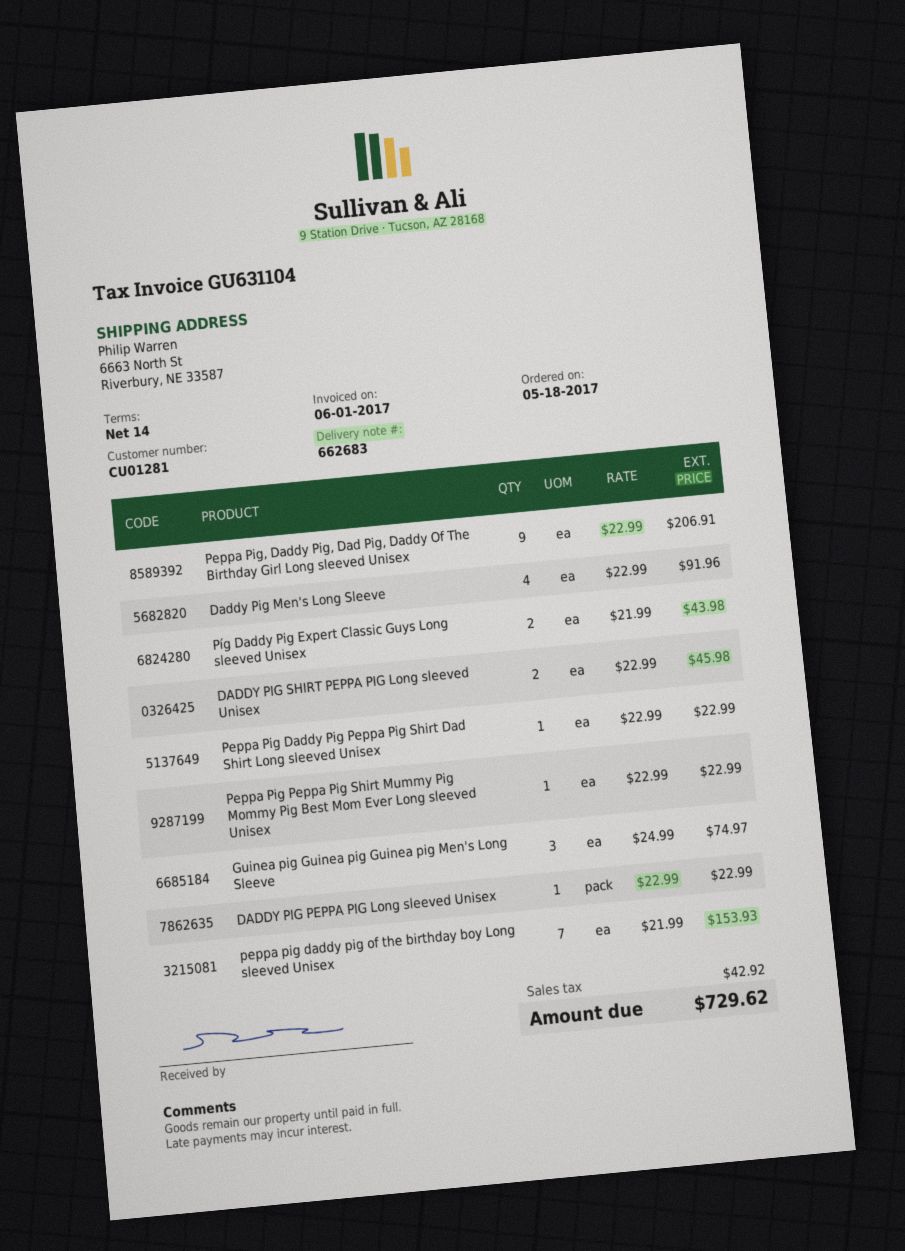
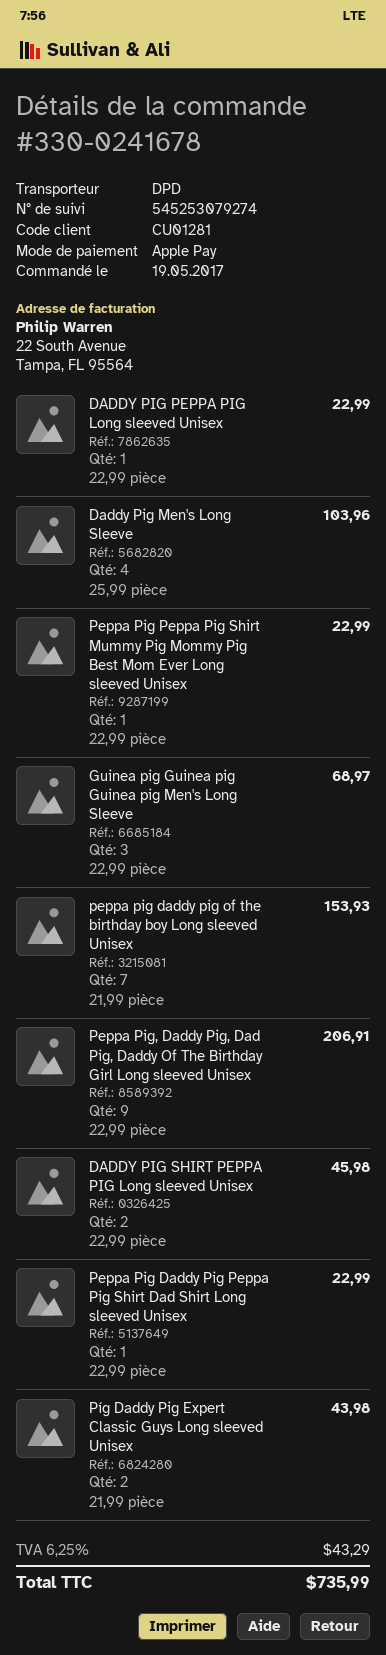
order date: 2017-05-18 -> 2017-05-19
Daddy Pig Men's Long Sleeve: 4 x 22.99 = 91.96 -> 4 x 25.99 = 103.96
Guinea pig Guinea pig Guinea pig Men's Long Sleeve: 3 x 24.99 = 74.97 -> 3 x 22.99 = 68.97
tax: 42.92 -> 43.29
total: 729.62 -> 735.99

